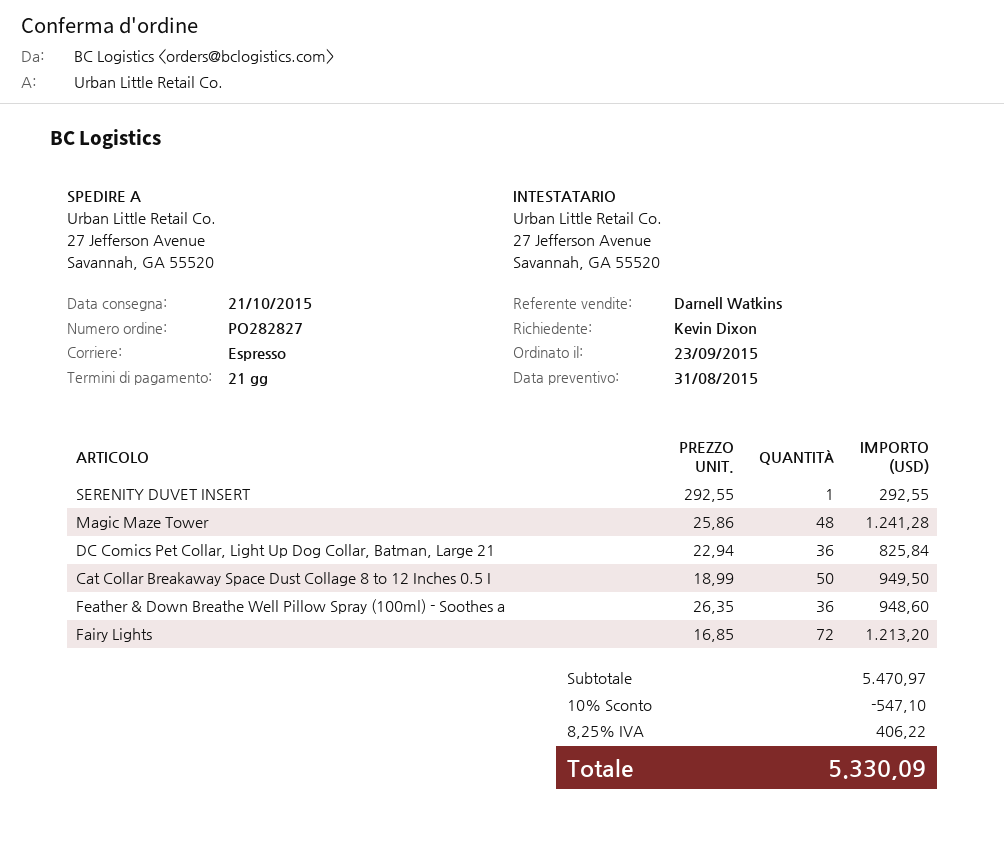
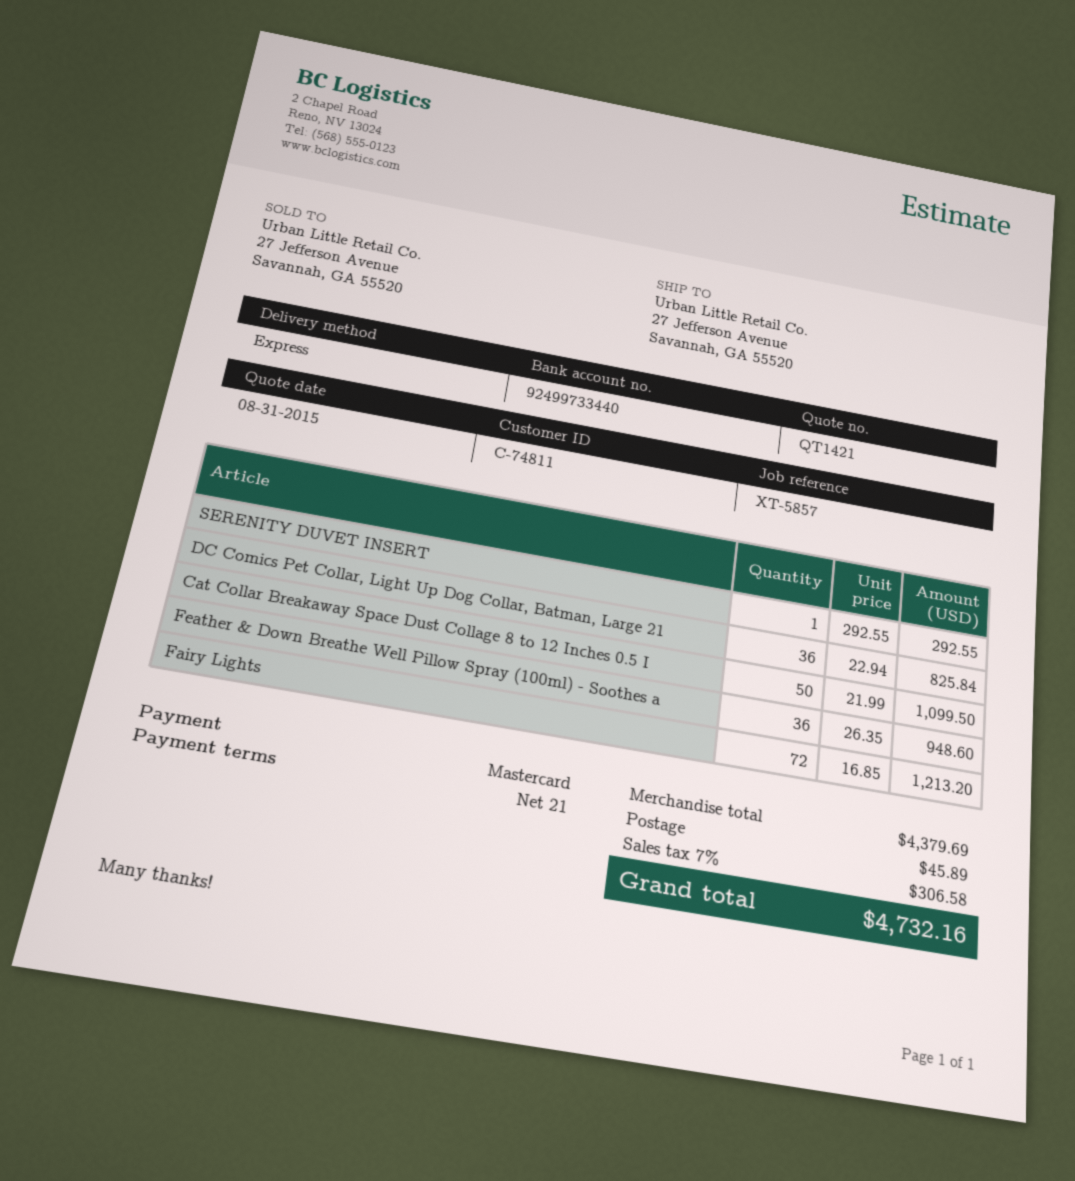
Magic Maze Tower: 48 x 25.86 = 1241.28 -> none
Cat Collar Breakaway Space Dust Collage 8 to 12 Inches 0.5 I: 50 x 18.99 = 949.50 -> 50 x 21.99 = 1099.50
subtotal: 5470.97 -> 4379.69
discount: 10% = 547.10 -> none
shipping: none -> 45.89
tax: 8.25% = 406.22 -> 7% = 306.58
total: 5330.09 -> 4732.16

